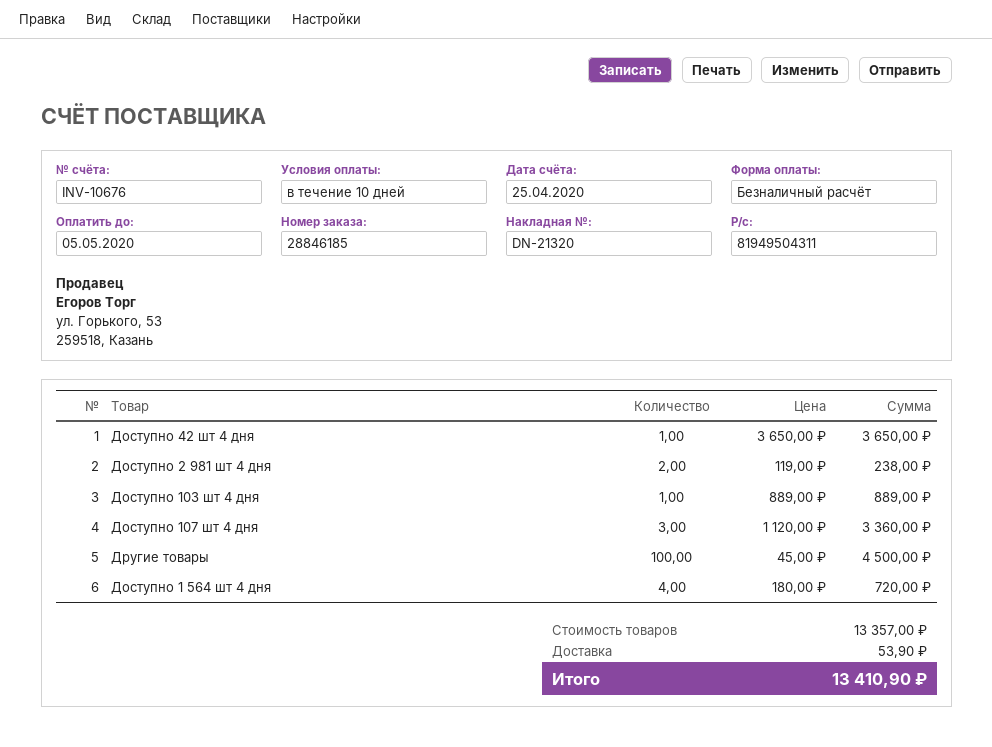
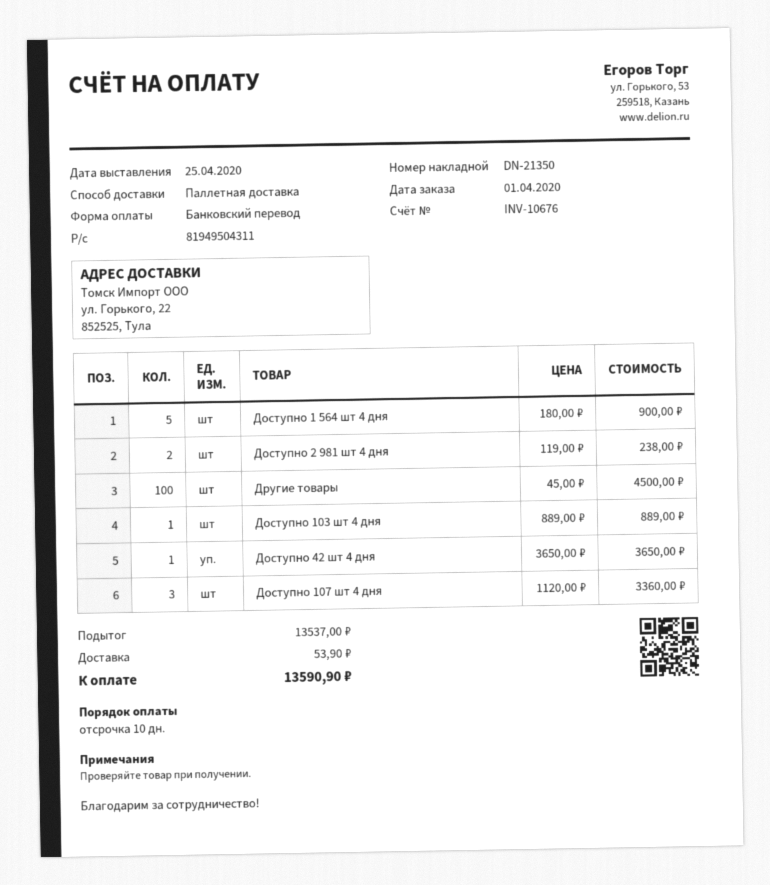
delivery note number: DN-21320 -> DN-21350
Доступно 1 564 шт 4 дня: 4 x 180.00 = 720.00 -> 5 x 180.00 = 900.00
subtotal: 13357.00 -> 13537.00
total: 13410.90 -> 13590.90

